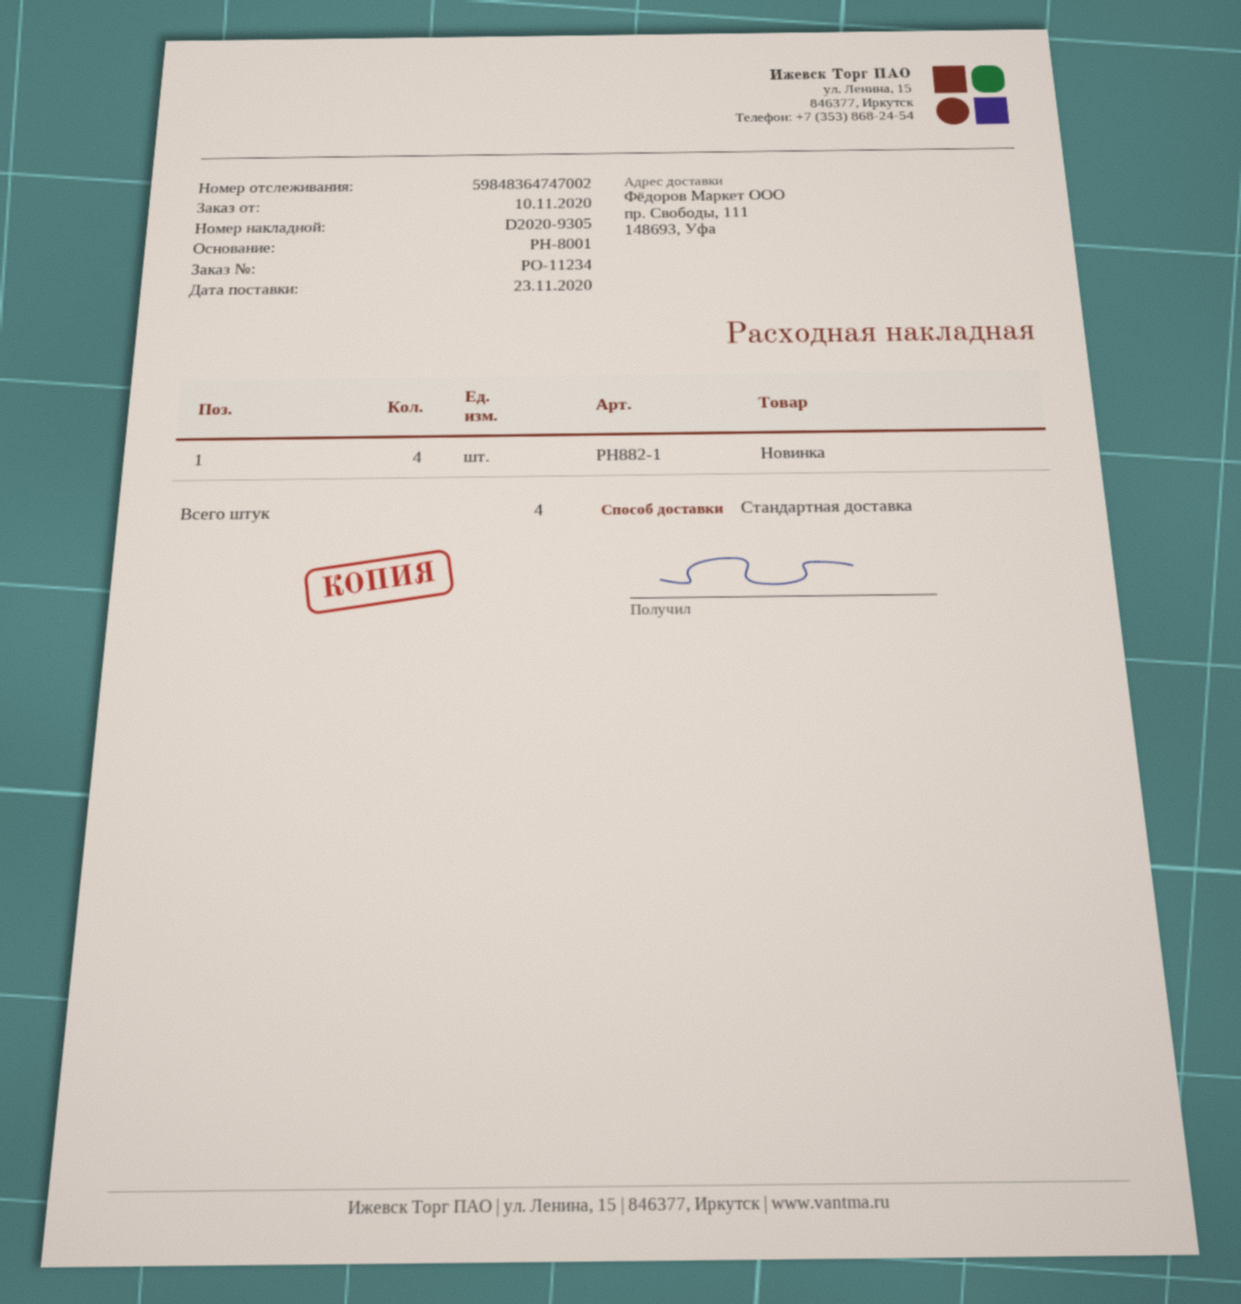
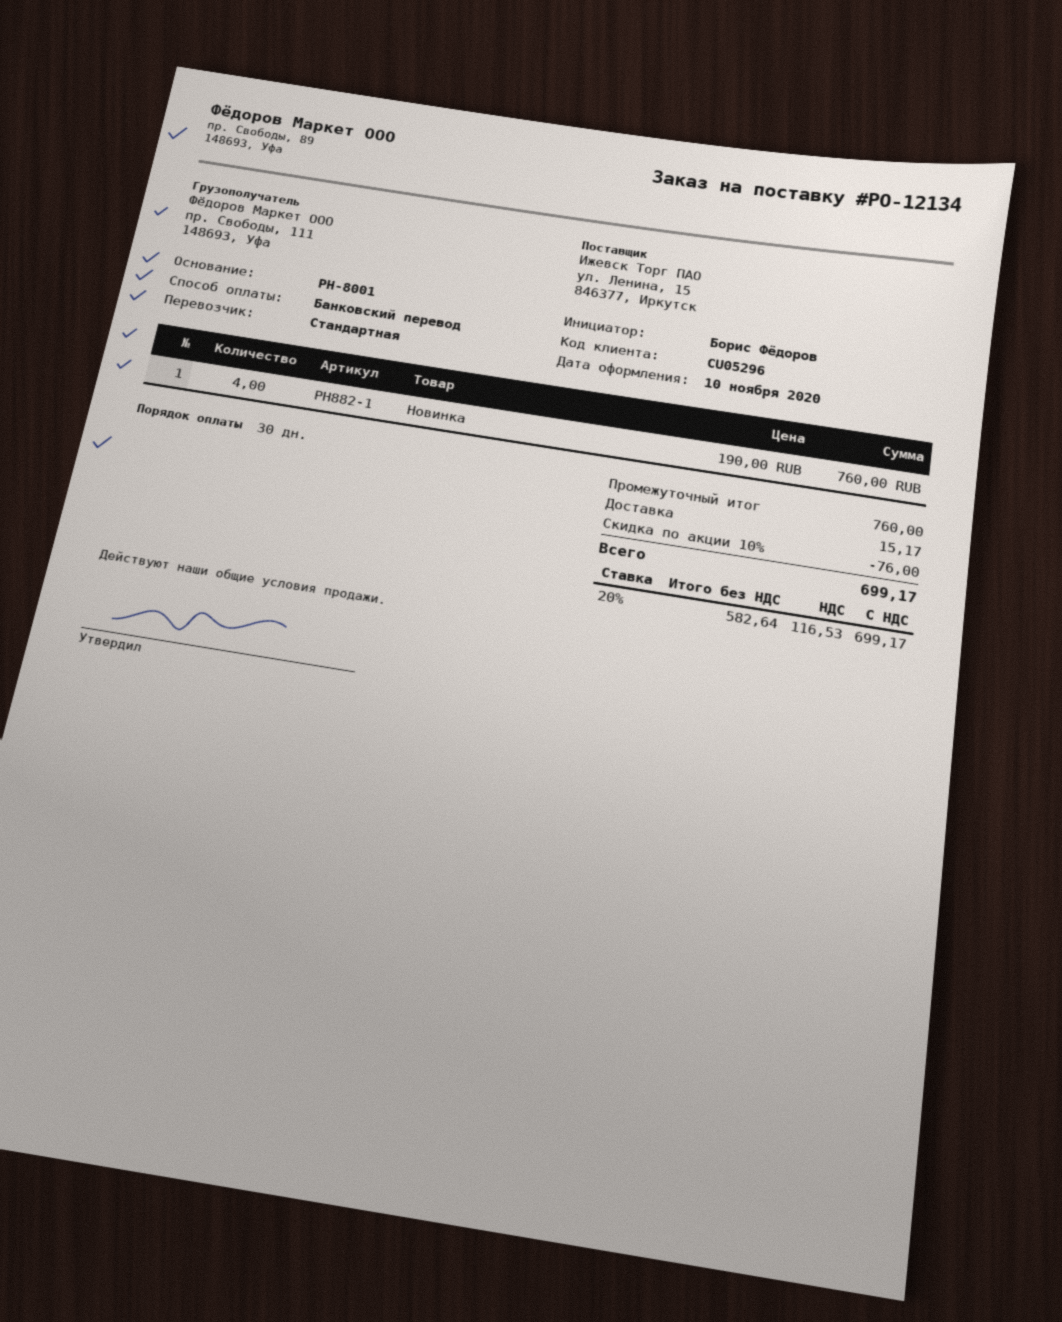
order number: PO-11234 -> PO-12134

